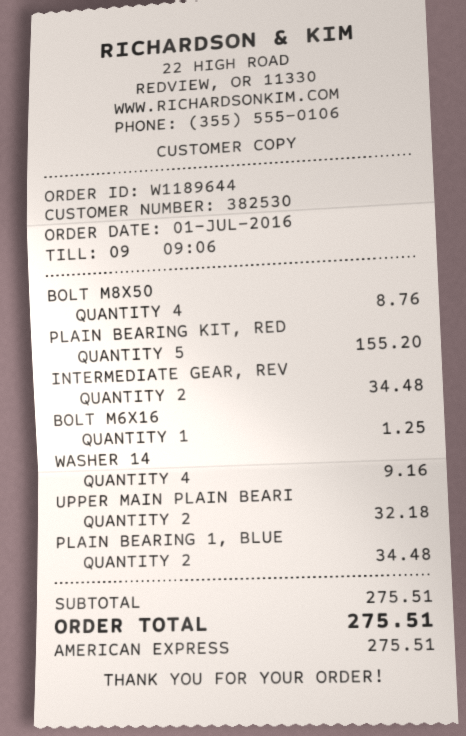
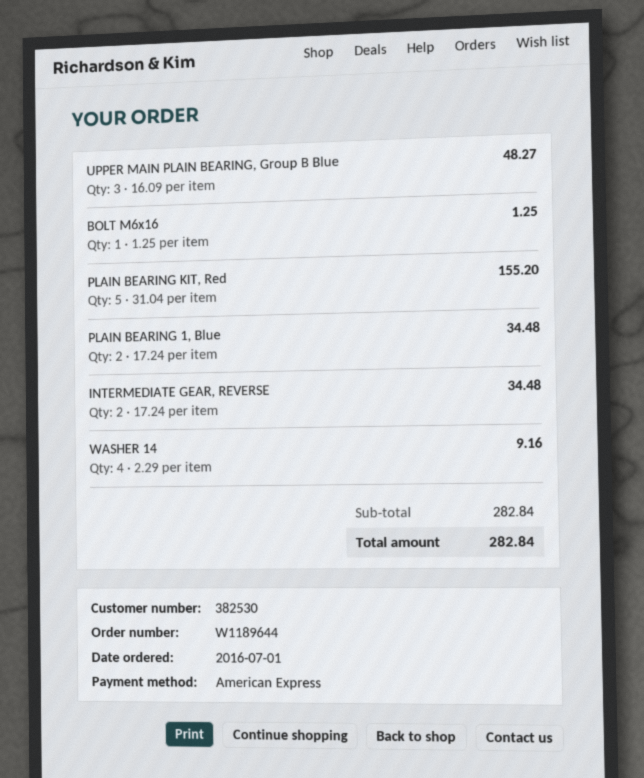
BOLT M8X50: 4 for 8.76 -> none
UPPER MAIN PLAIN BEARI: 2 for 32.18 -> 3 for 48.27
subtotal: 275.51 -> 282.84
total: 275.51 -> 282.84

